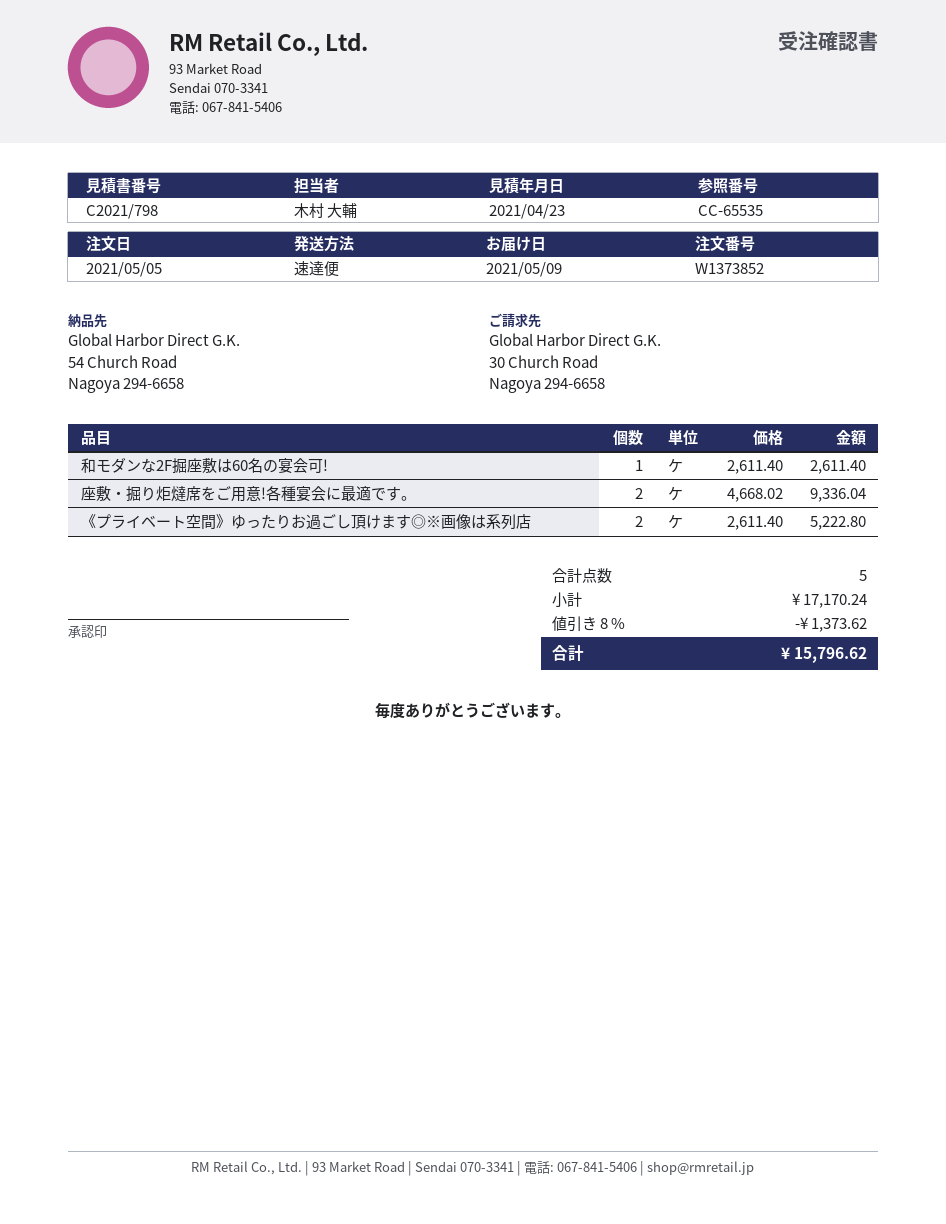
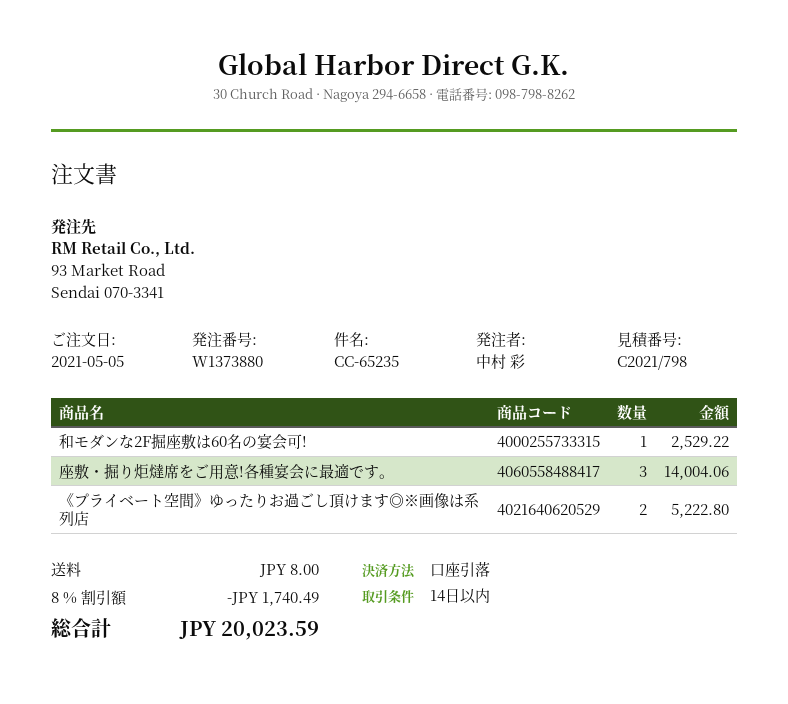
order number: W1373852 -> W1373880
reference: CC-65535 -> CC-65235
和モダンな2F掘座敷は60名の宴会可!: 1 for 2611.40 -> 1 for 2529.22
座敷・掘り炬燵席をご用意!各種宴会に最適です。: 2 for 9336.04 -> 3 for 14004.06
discount: 8% = 1373.62 -> 8% = 1740.49
shipping: none -> 8.00
total: 15796.62 -> 20023.59

